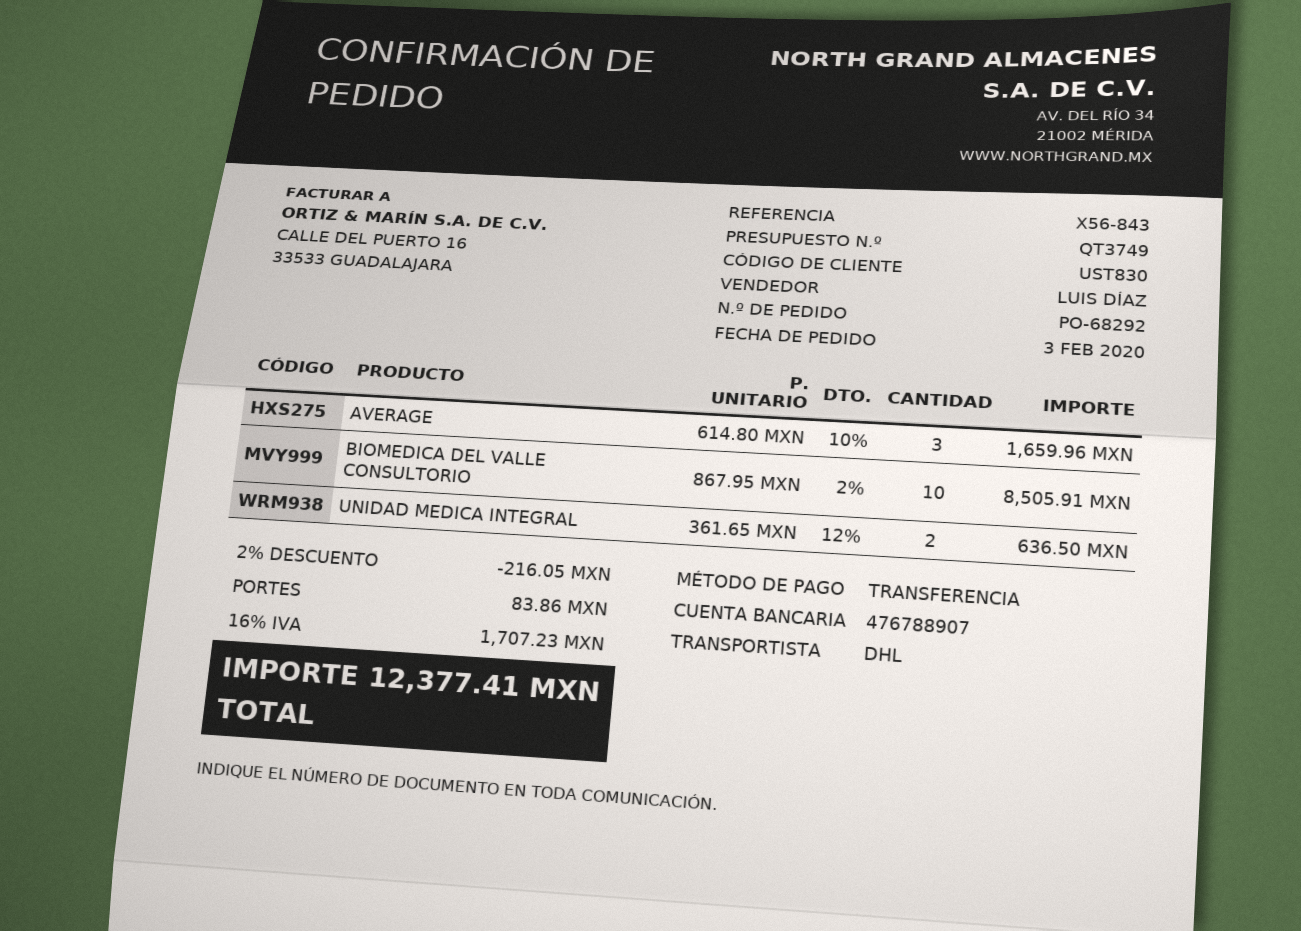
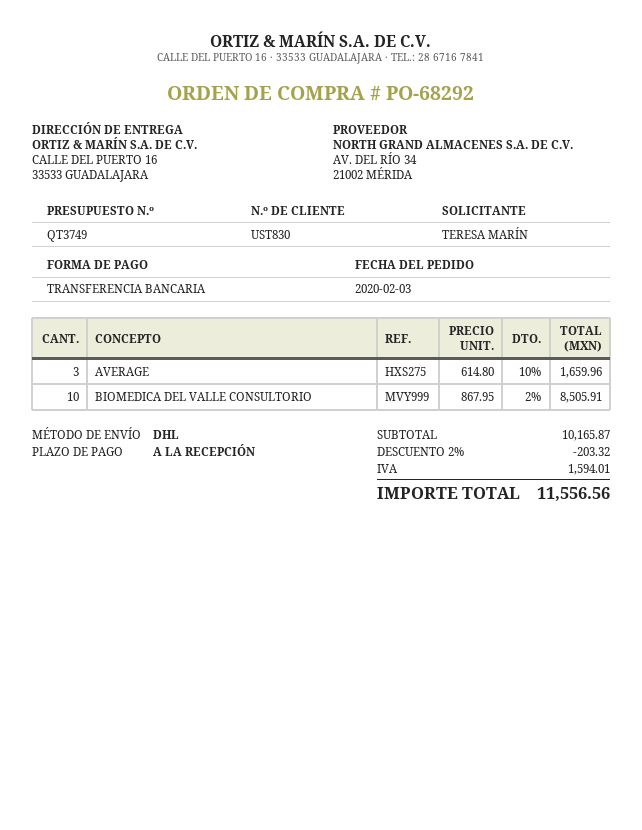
UNIDAD MEDICA INTEGRAL: 2 x 361.65 - 12% = 636.50 -> none
discount: 2% = 216.05 -> 2% = 203.32
shipping: 83.86 -> none
tax: 1707.23 -> 1594.01
total: 12377.41 -> 11556.56

